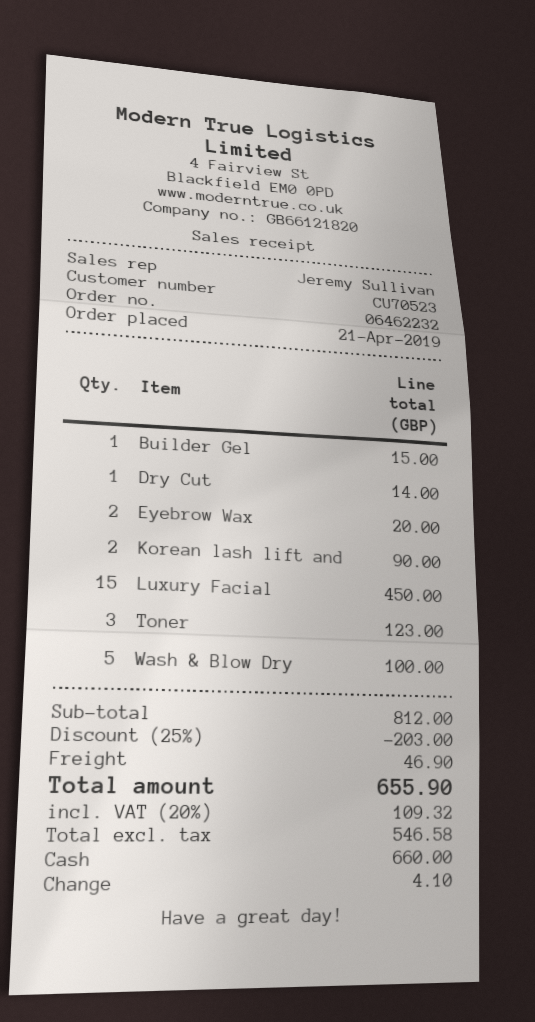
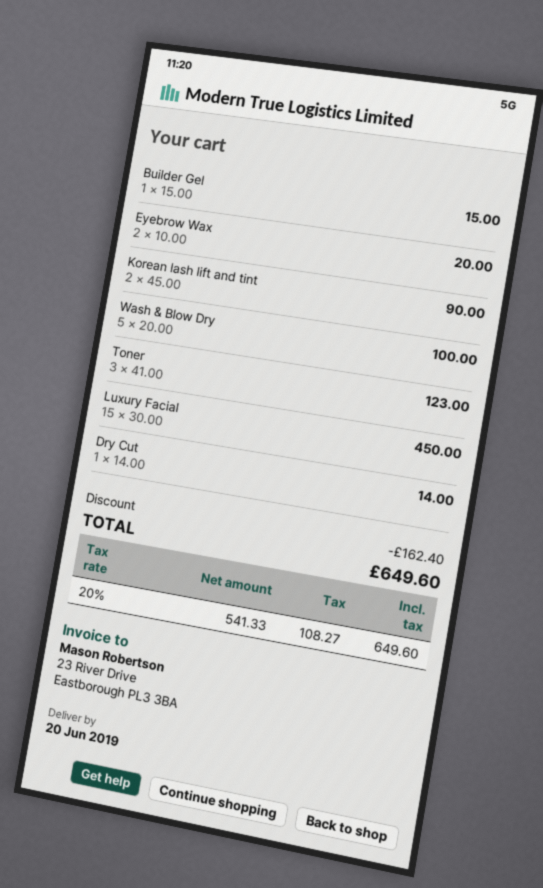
discount: 203.00 -> 162.40
shipping: 46.90 -> none
net: 546.58 -> 541.33
tax: 20% = 109.32 -> 20% = 108.27
total: 655.90 -> 649.60

